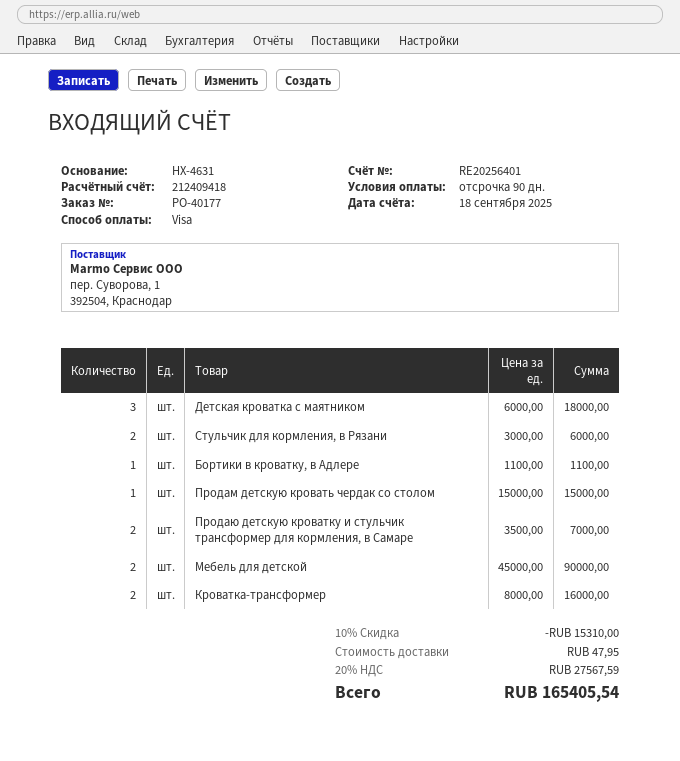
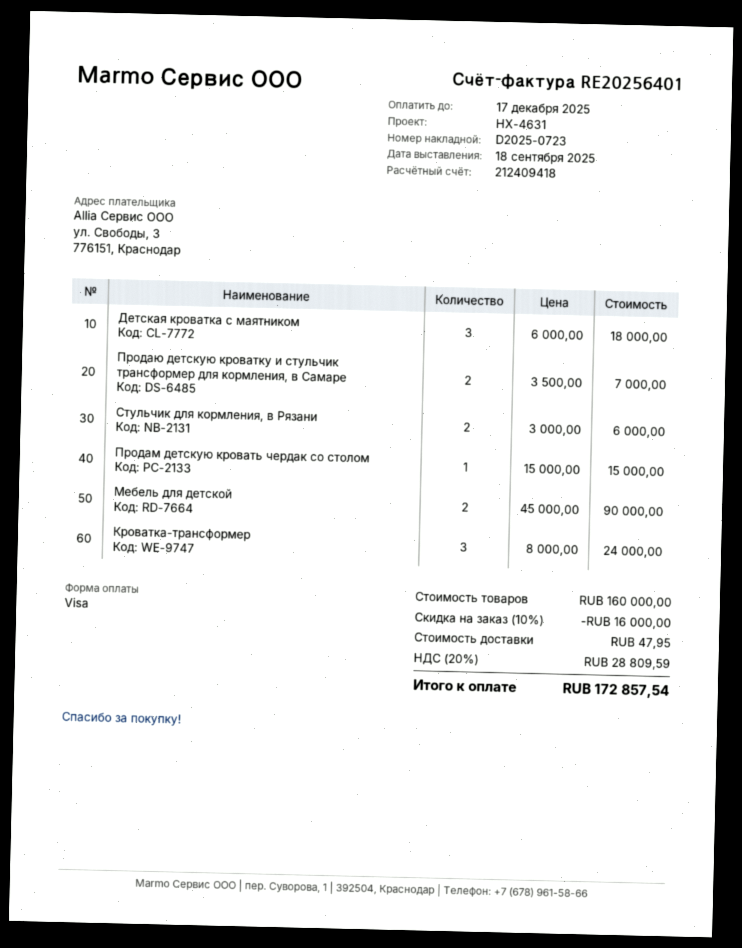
Бортики в кроватку, в Адлере: 1 x 1100.00 = 1100.00 -> none
Кроватка-трансформер: 2 x 8000.00 = 16000.00 -> 3 x 8000.00 = 24000.00
discount: 10% = 15310.00 -> 10% = 16000.00
tax: 20% = 27567.59 -> 20% = 28809.59
total: 165405.54 -> 172857.54

